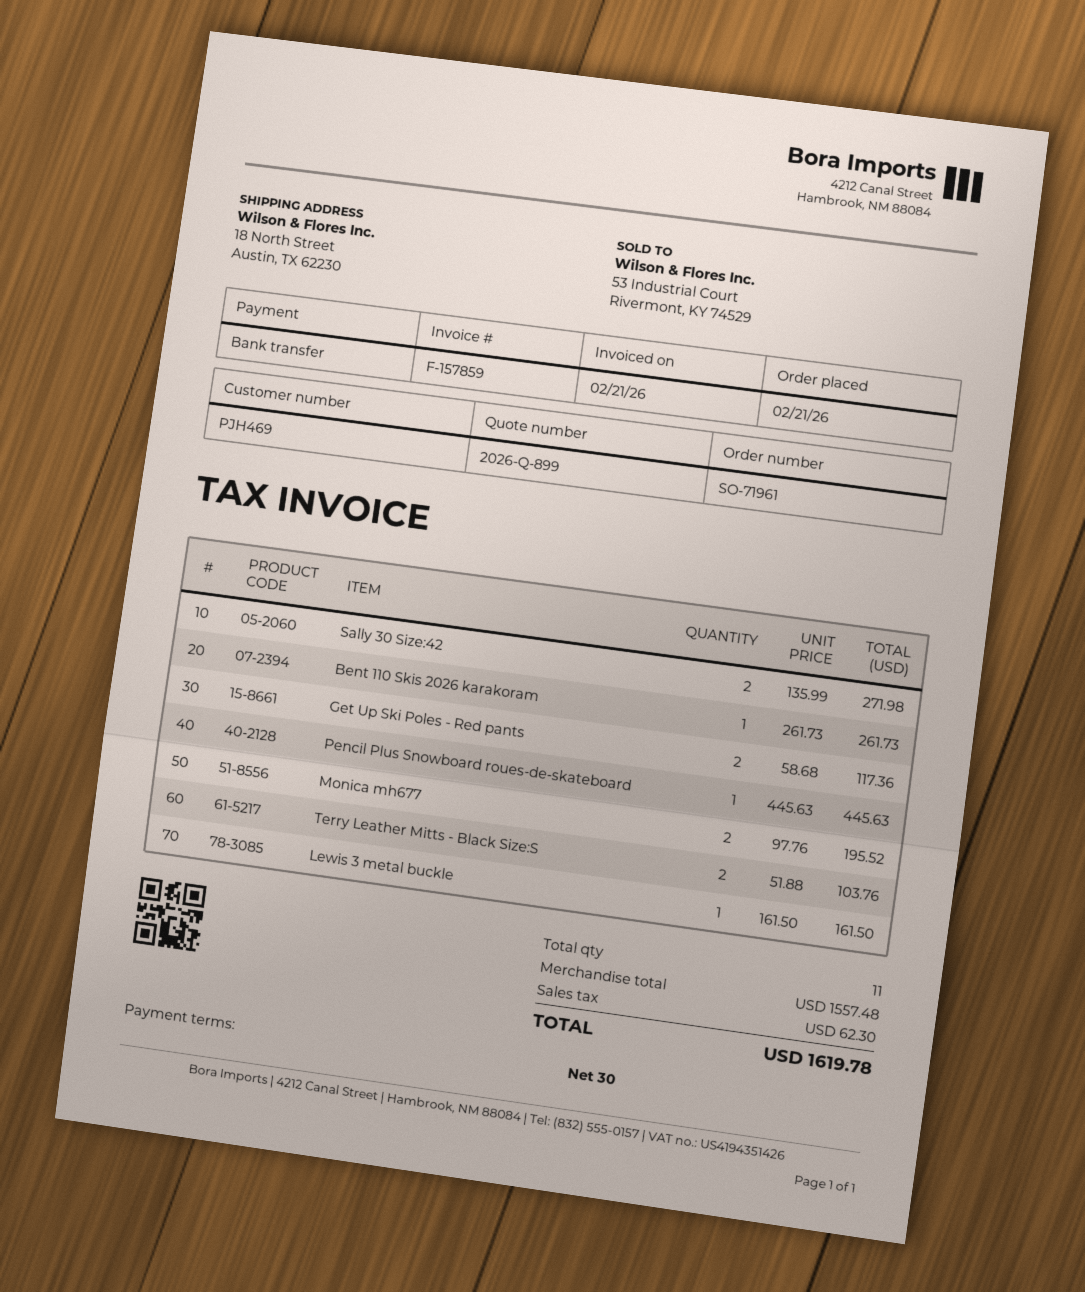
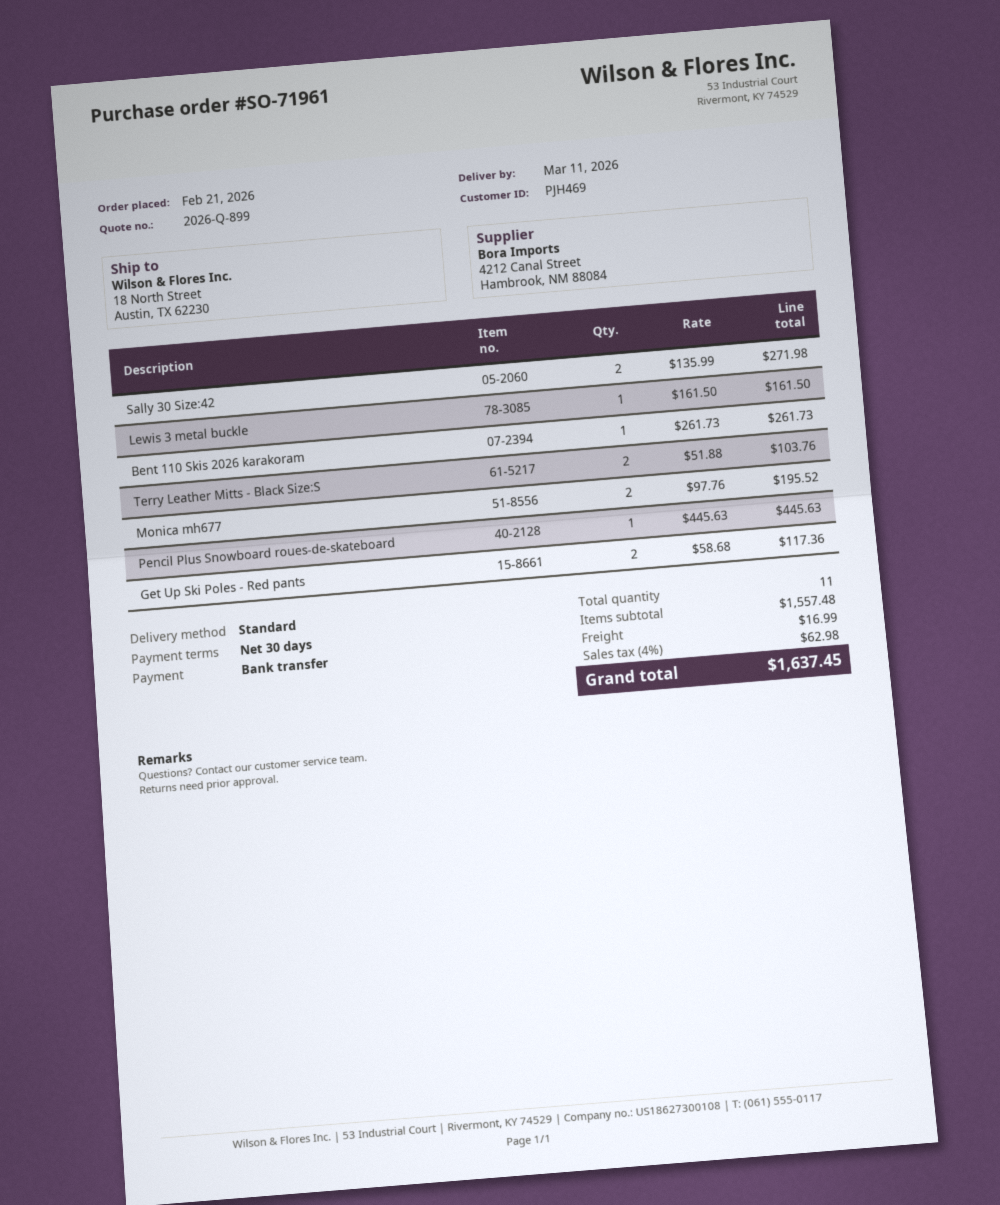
shipping: none -> 16.99
tax: 62.30 -> 62.98
total: 1619.78 -> 1637.45

